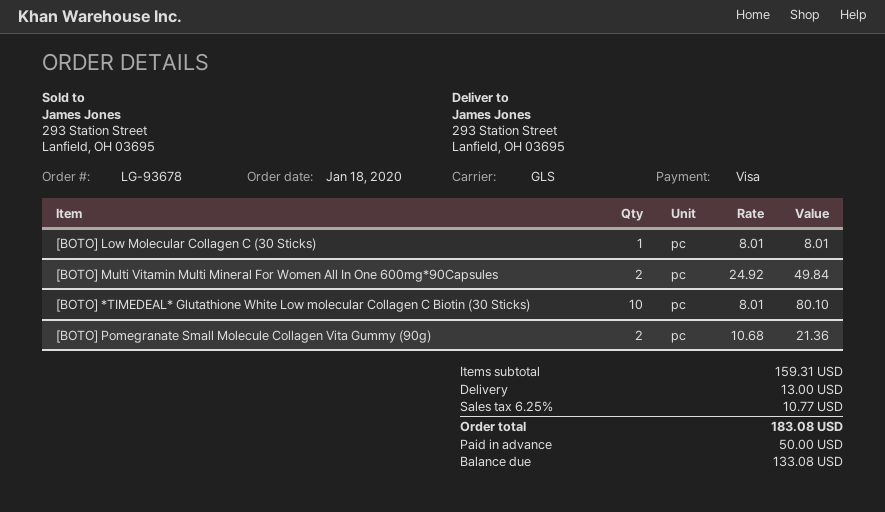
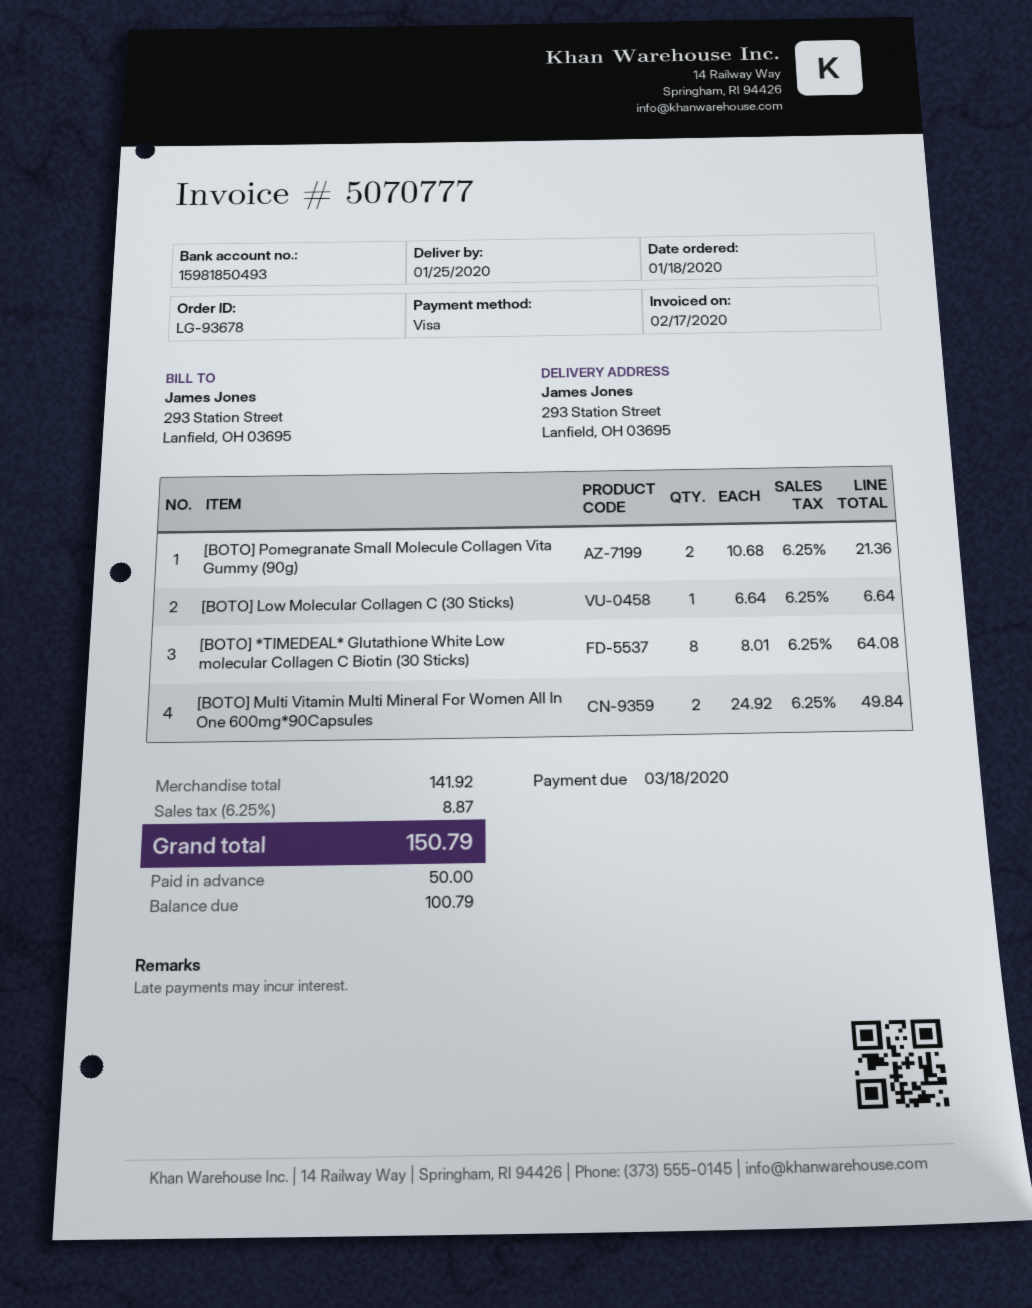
[BOTO] Low Molecular Collagen C (30 Sticks): 1 x 8.01 = 8.01 -> 1 x 6.64 = 6.64
[BOTO] *TIMEDEAL* Glutathione White Low molecular Collagen C Biotin (30 Sticks): 10 x 8.01 = 80.10 -> 8 x 8.01 = 64.08
subtotal: 159.31 -> 141.92
shipping: 13.00 -> none
tax: 6.25% = 10.77 -> 6.25% = 8.87
total: 183.08 -> 150.79
balance: 133.08 -> 100.79

